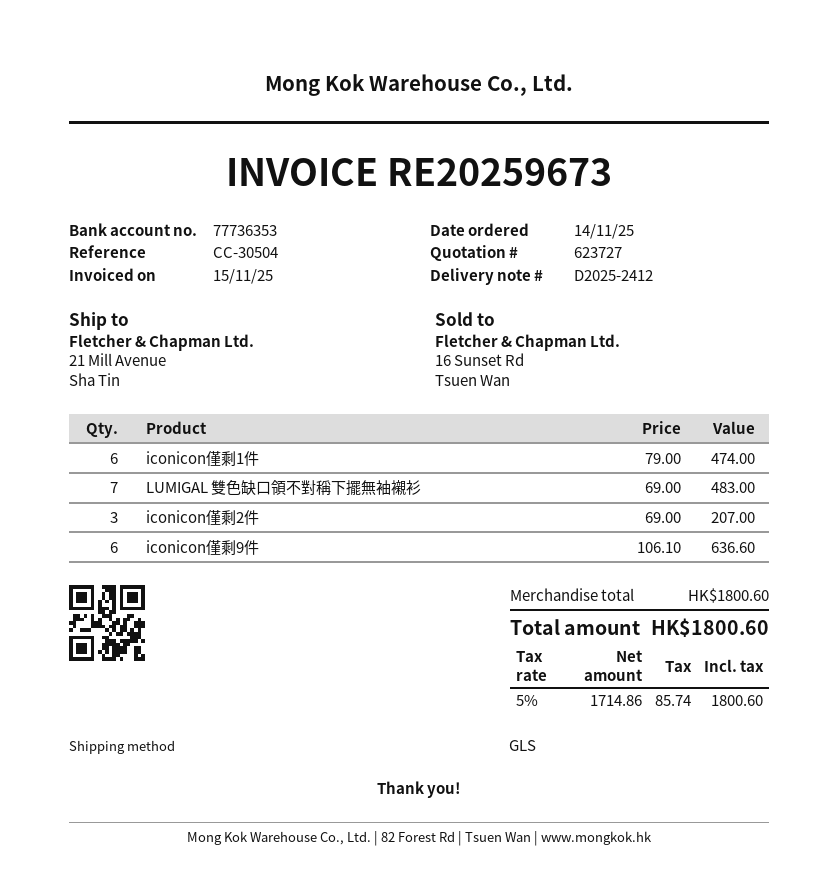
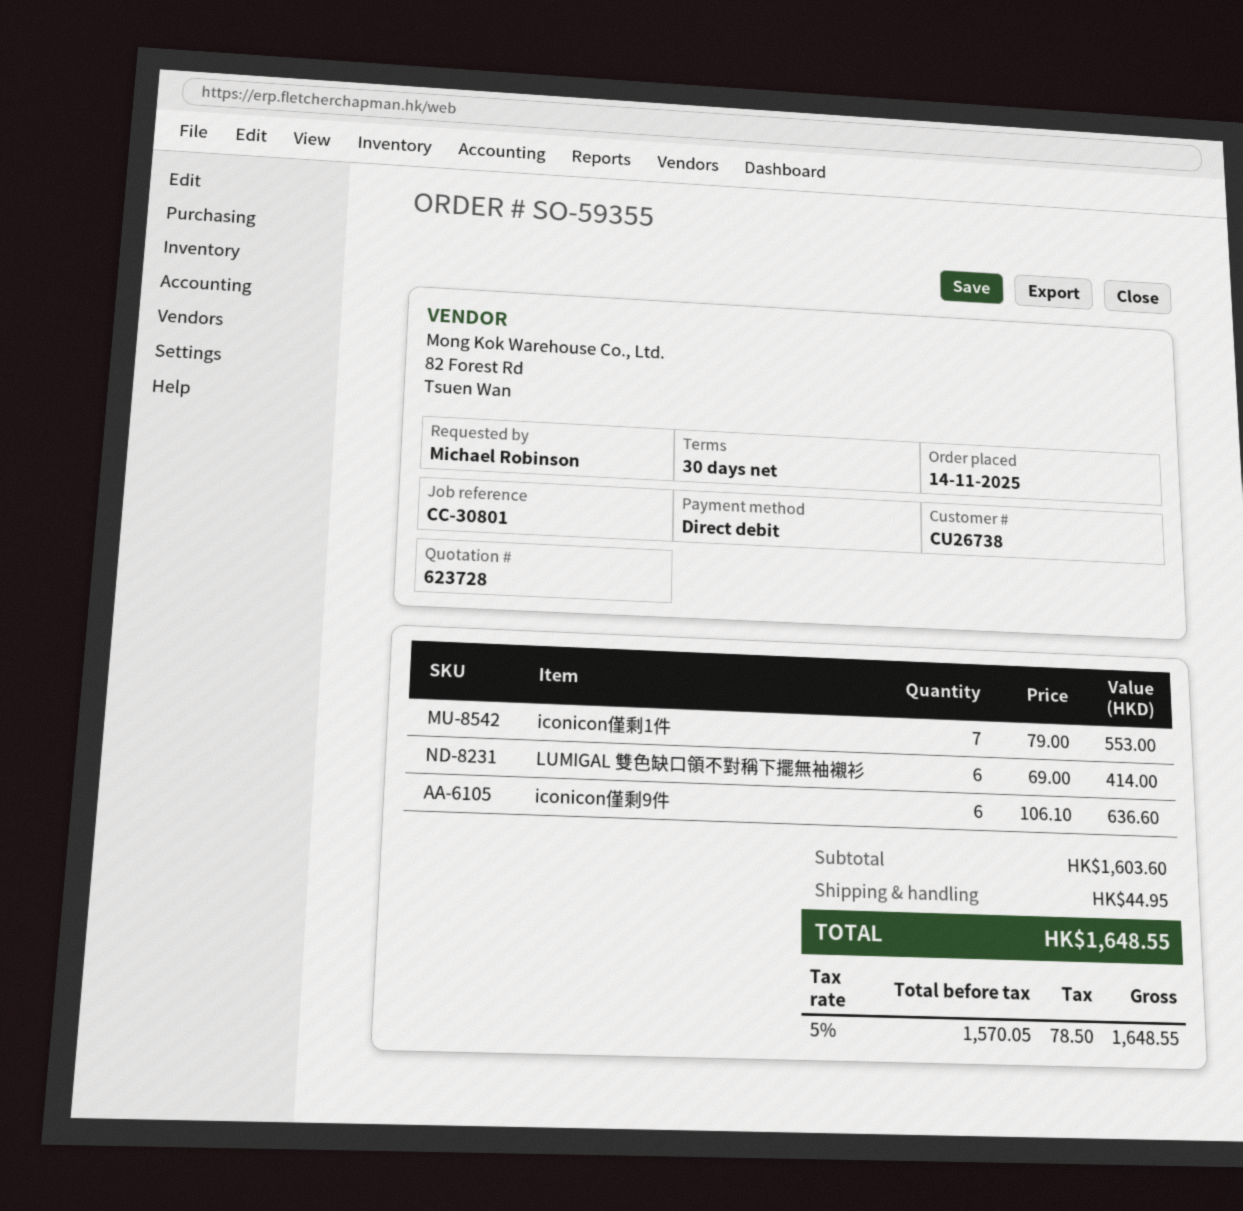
quote number: 623727 -> 623728
reference: CC-30504 -> CC-30801
iconicon僅剩1件: 6 x 79.00 = 474.00 -> 7 x 79.00 = 553.00
LUMIGAL 雙色缺口領不對稱下擺無袖襯衫: 7 x 69.00 = 483.00 -> 6 x 69.00 = 414.00
iconicon僅剩2件: 3 x 69.00 = 207.00 -> none
subtotal: 1800.60 -> 1603.60
shipping: none -> 44.95
net: 1714.86 -> 1570.05
tax: 5% = 85.74 -> 5% = 78.50
total: 1800.60 -> 1648.55

